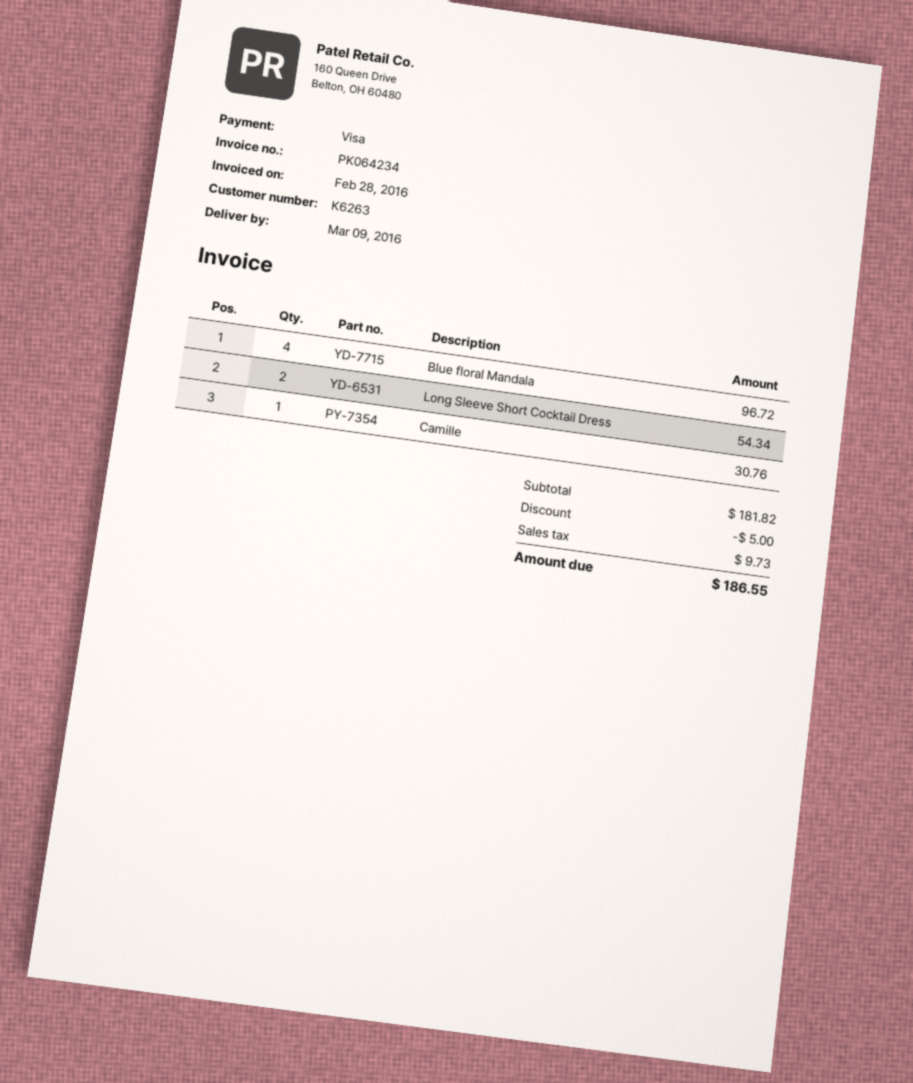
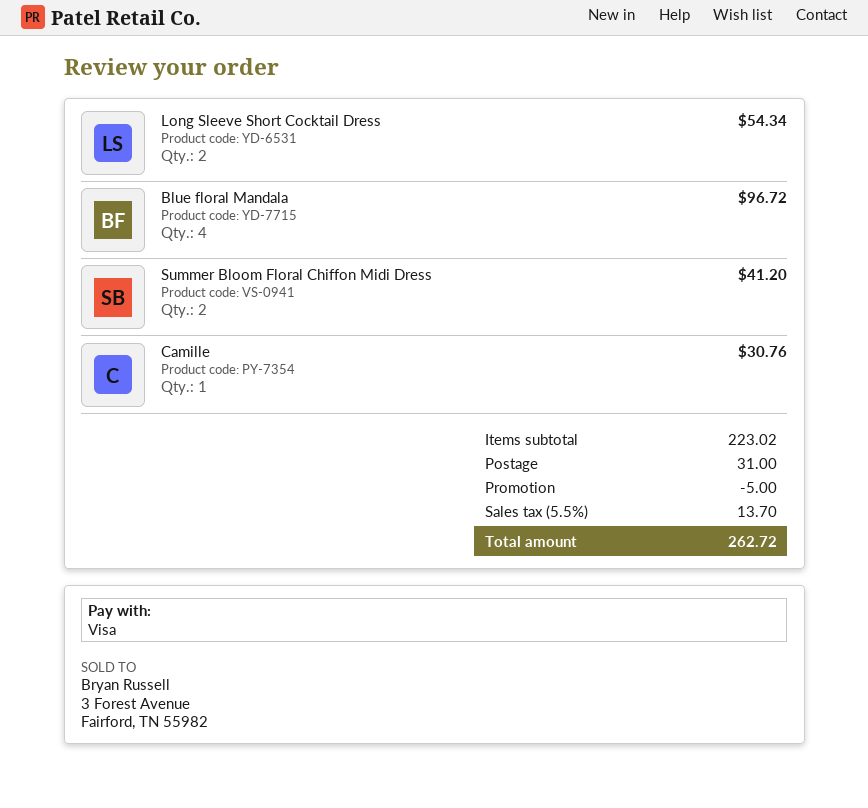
Summer Bloom Floral Chiffon Midi Dress: none -> 2 for 41.20
subtotal: 181.82 -> 223.02
shipping: none -> 31.00
tax: 9.73 -> 13.70
total: 186.55 -> 262.72

